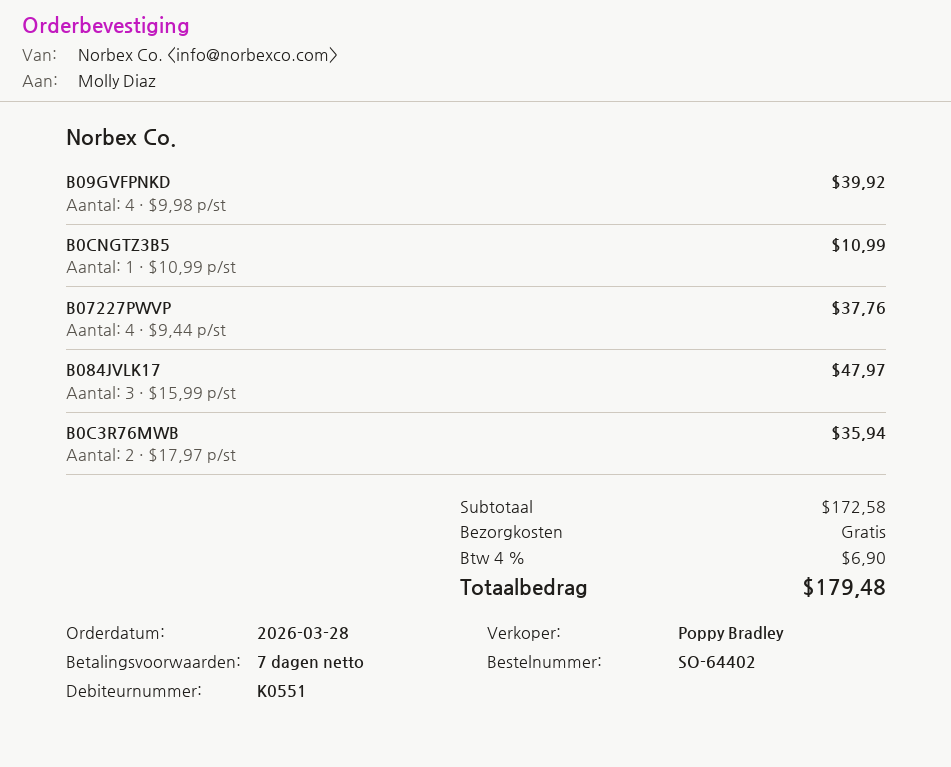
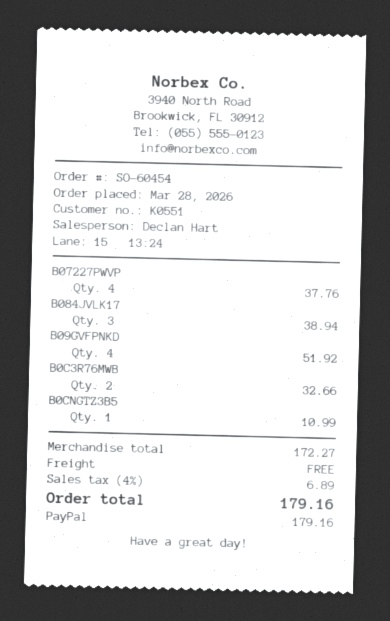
order number: SO-64402 -> SO-60454
sales rep: Poppy Bradley -> Declan Hart
B09GVFPNKD: 4 for 39.92 -> 4 for 51.92
B084JVLK17: 3 for 47.97 -> 3 for 38.94
B0C3R76MWB: 2 for 35.94 -> 2 for 32.66
subtotal: 172.58 -> 172.27
tax: 4% = 6.90 -> 4% = 6.89
total: 179.48 -> 179.16

